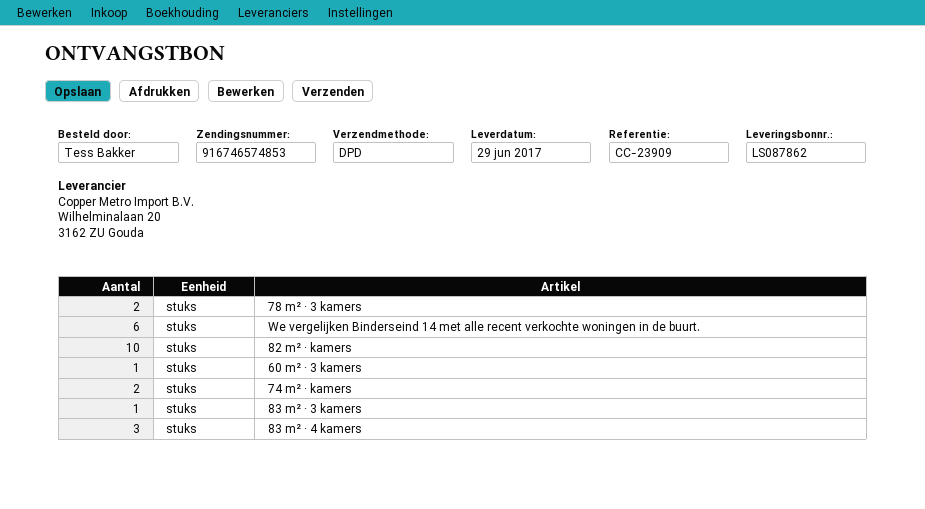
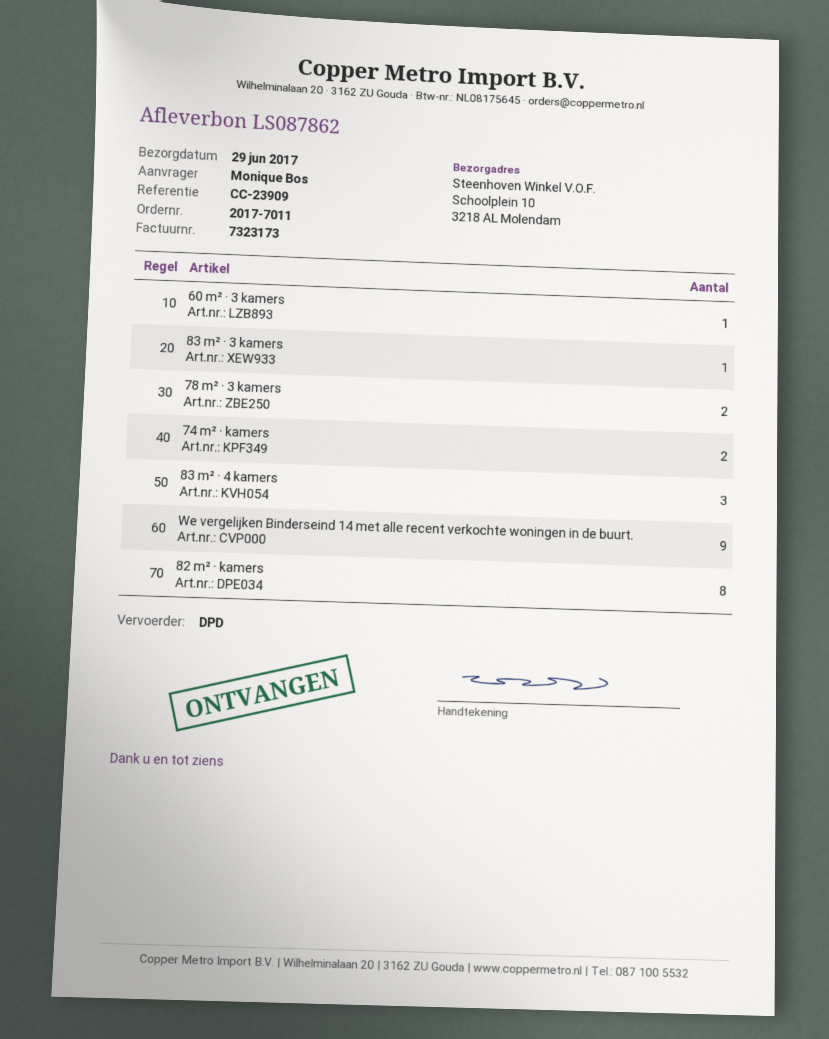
ordered by: Tess Bakker -> Monique Bos
We vergelijken Binderseind 14 met alle recent verkochte woningen in de buurt.: 6 -> 9
82 m² · kamers: 10 -> 8

